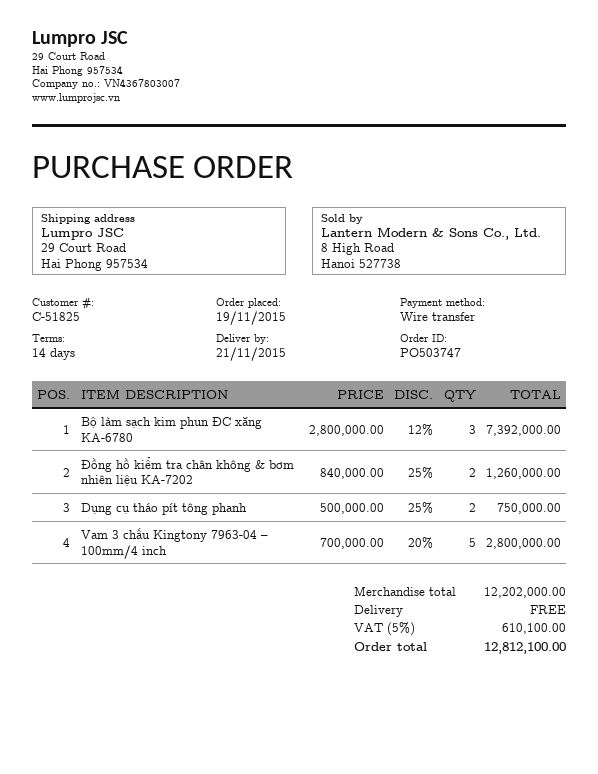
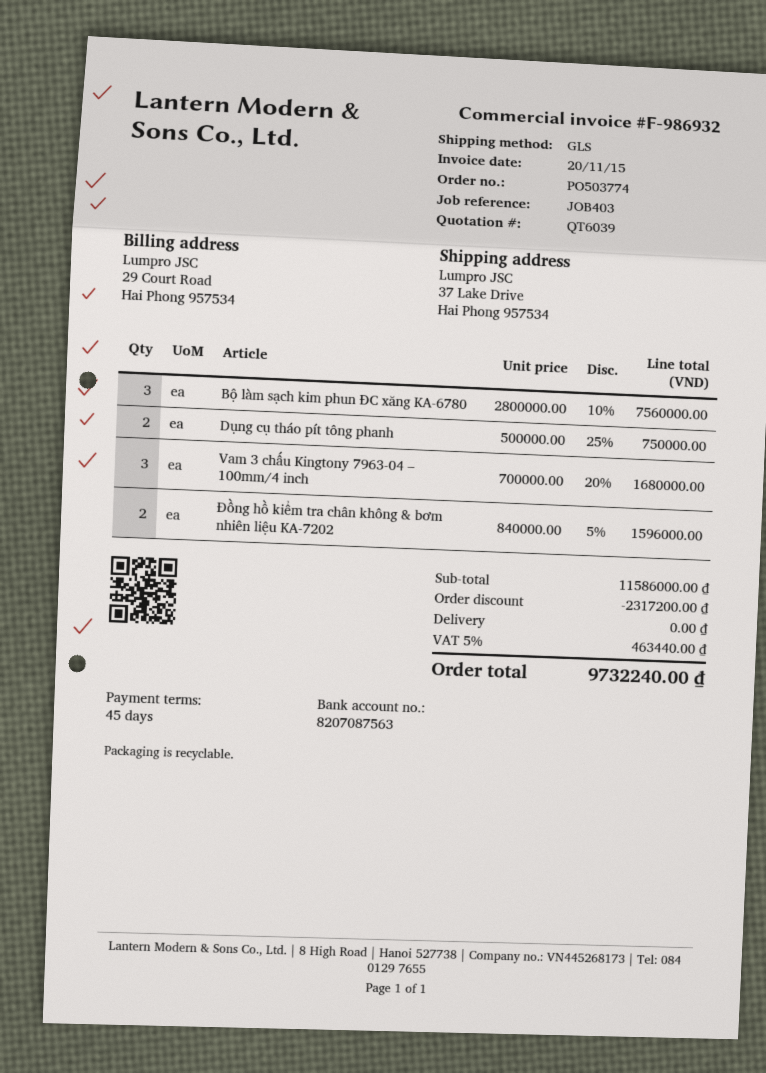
order number: PO503747 -> PO503774
payment terms: 14 days -> 45 days
ship to: 29 Court Road, Hai Phong 957534 -> 37 Lake Drive, Hai Phong 957534
Bộ làm sạch kim phun ĐC xăng KA-6780: 3 x 2800000.00 - 12% = 7392000.00 -> 3 x 2800000.00 - 10% = 7560000.00
Đồng hồ kiểm tra chân không & bơm nhiên liệu KA-7202: 2 x 840000.00 - 25% = 1260000.00 -> 2 x 840000.00 - 5% = 1596000.00
Vam 3 chấu Kingtony 7963-04 – 100mm/4 inch: 5 x 700000.00 - 20% = 2800000.00 -> 3 x 700000.00 - 20% = 1680000.00
subtotal: 12202000.00 -> 11586000.00
discount: none -> 2317200.00
tax: 5% = 610100.00 -> 5% = 463440.00
total: 12812100.00 -> 9732240.00

